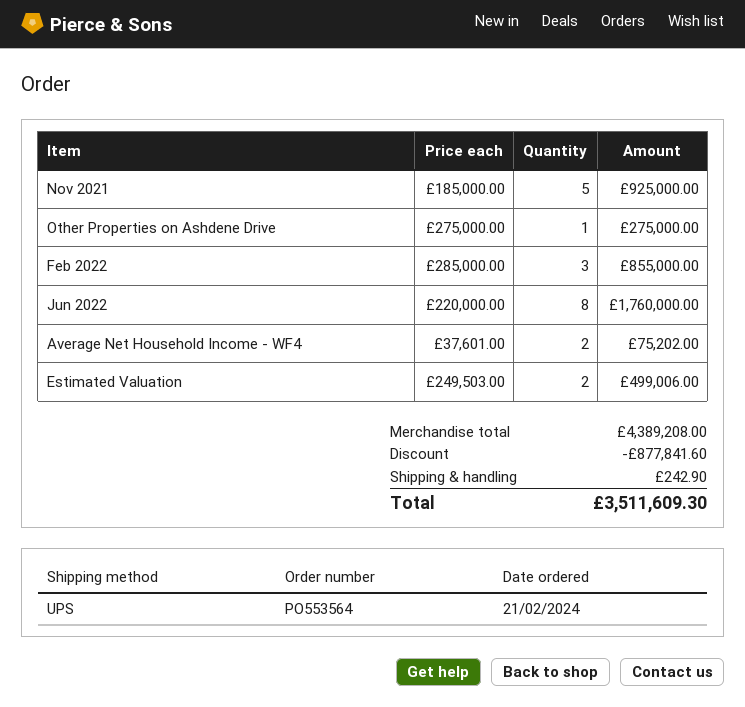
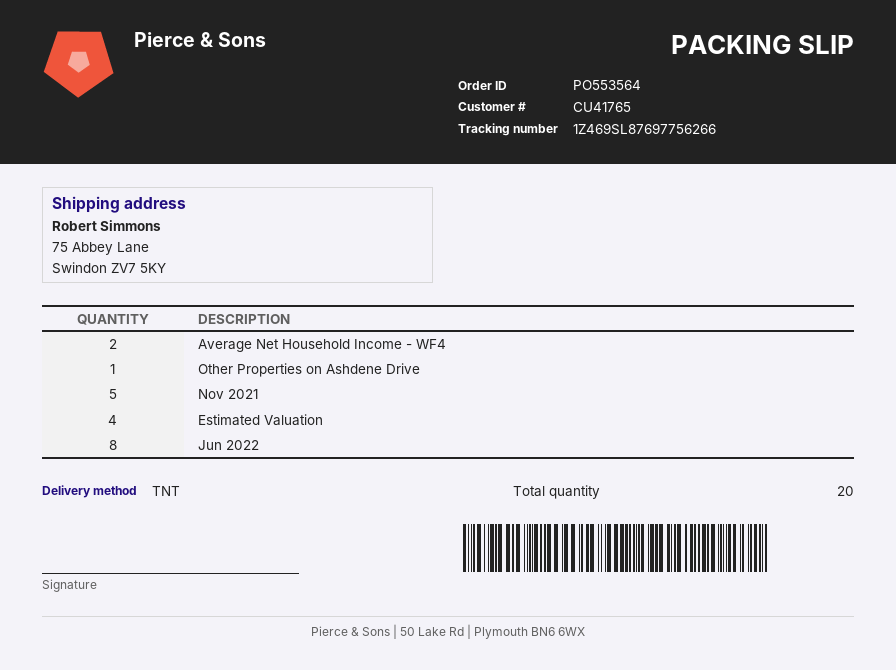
shipping method: UPS -> TNT
Feb 2022: 3 -> none
Estimated Valuation: 2 -> 4

